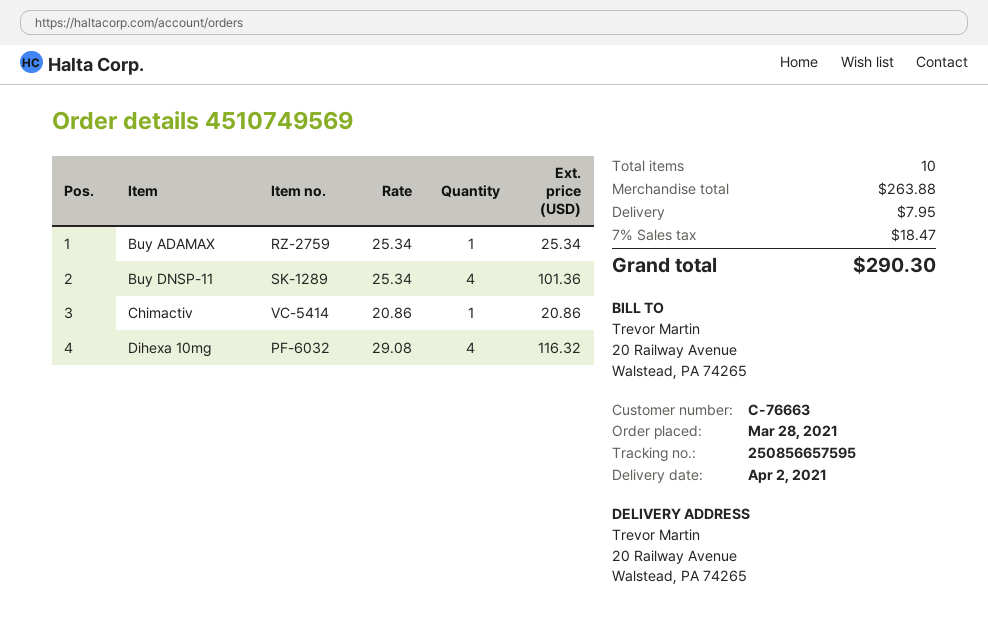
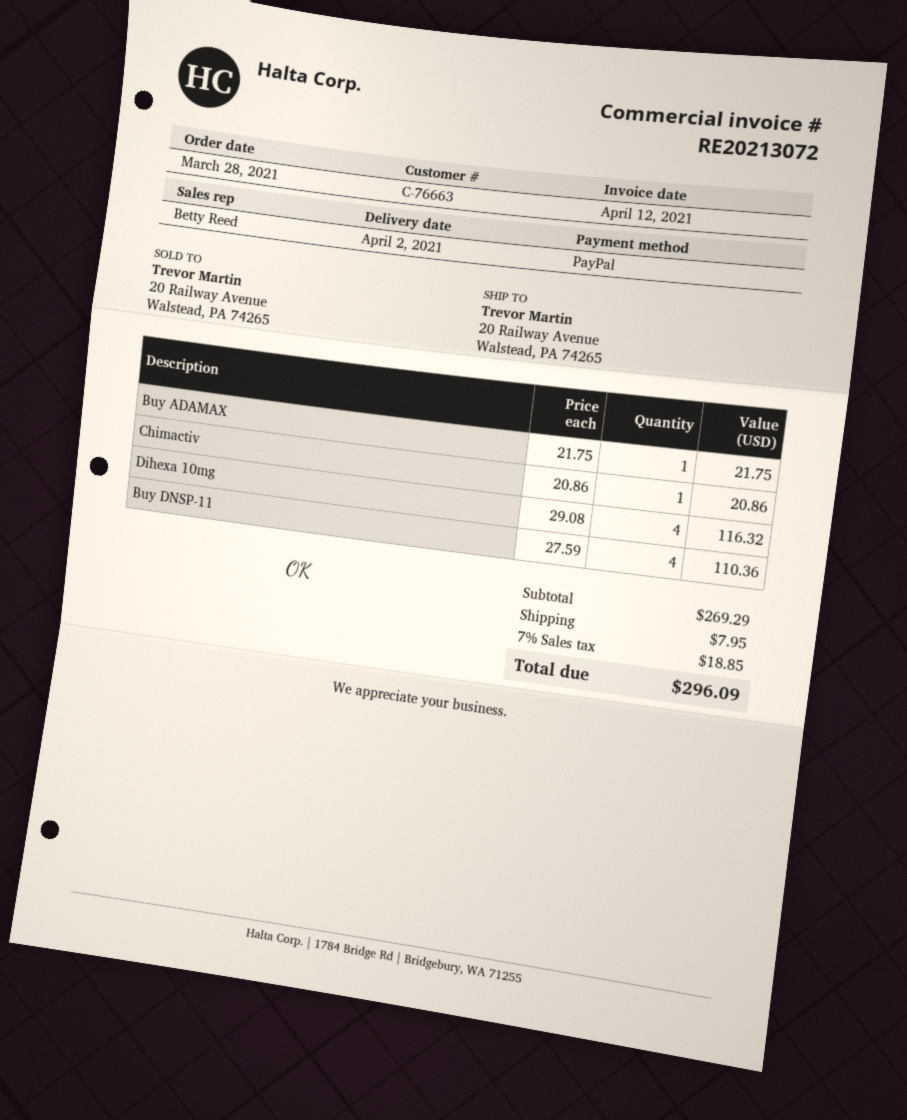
Buy ADAMAX: 1 x 25.34 = 25.34 -> 1 x 21.75 = 21.75
Buy DNSP-11: 4 x 25.34 = 101.36 -> 4 x 27.59 = 110.36
subtotal: 263.88 -> 269.29
tax: 7% = 18.47 -> 7% = 18.85
total: 290.30 -> 296.09

